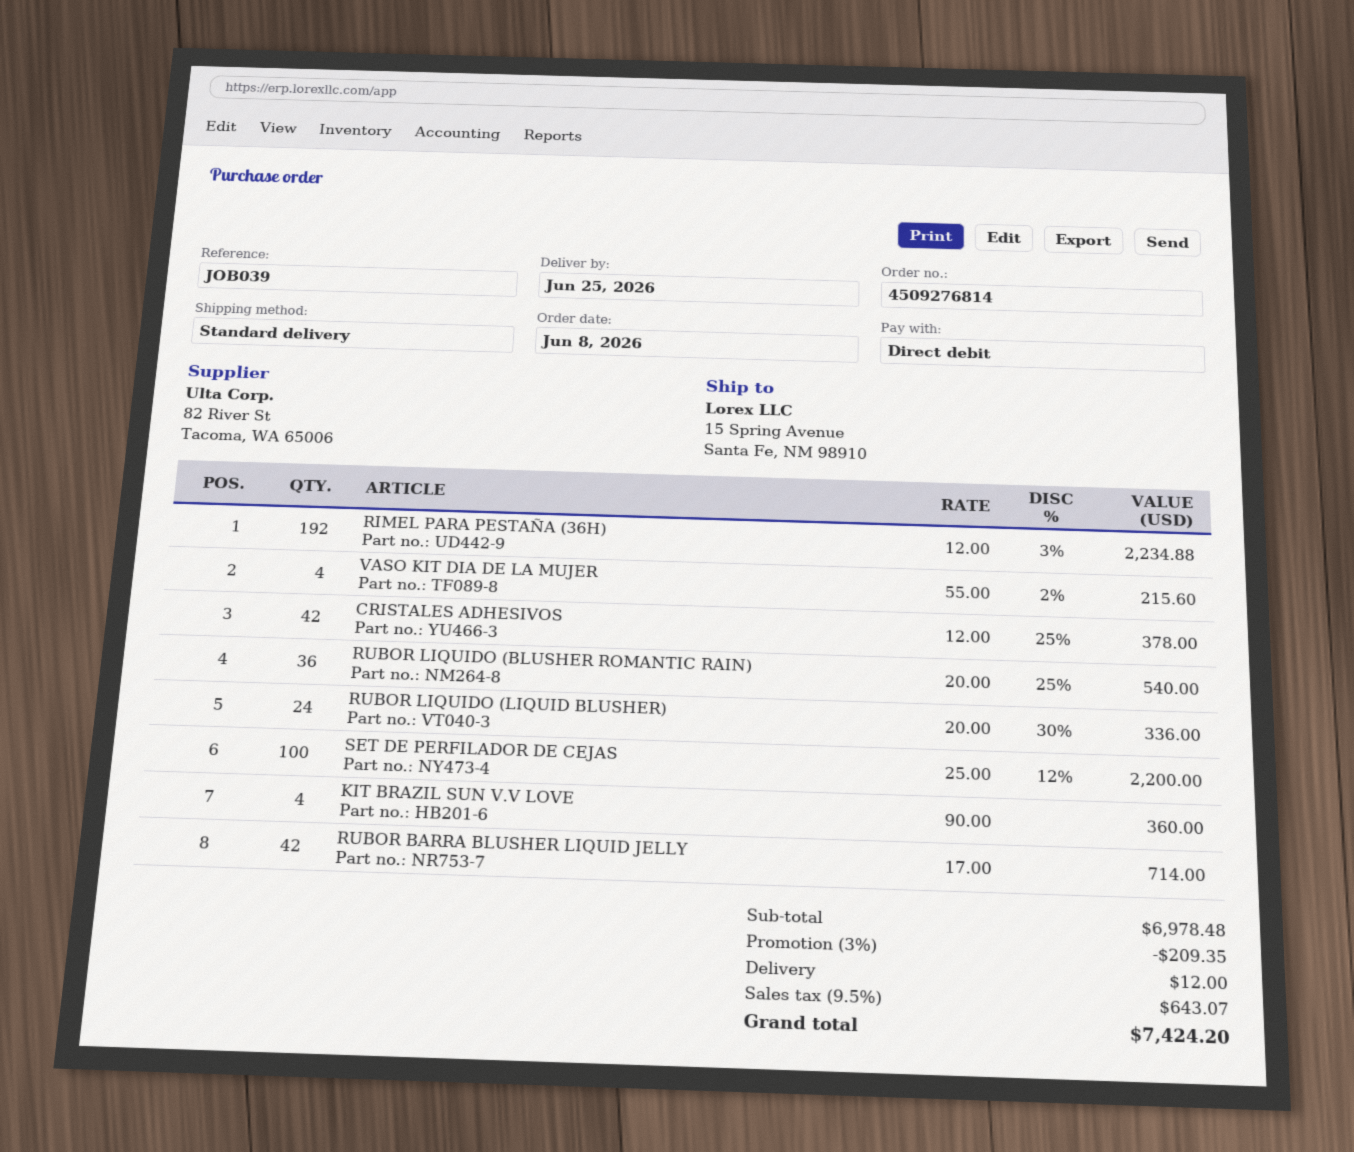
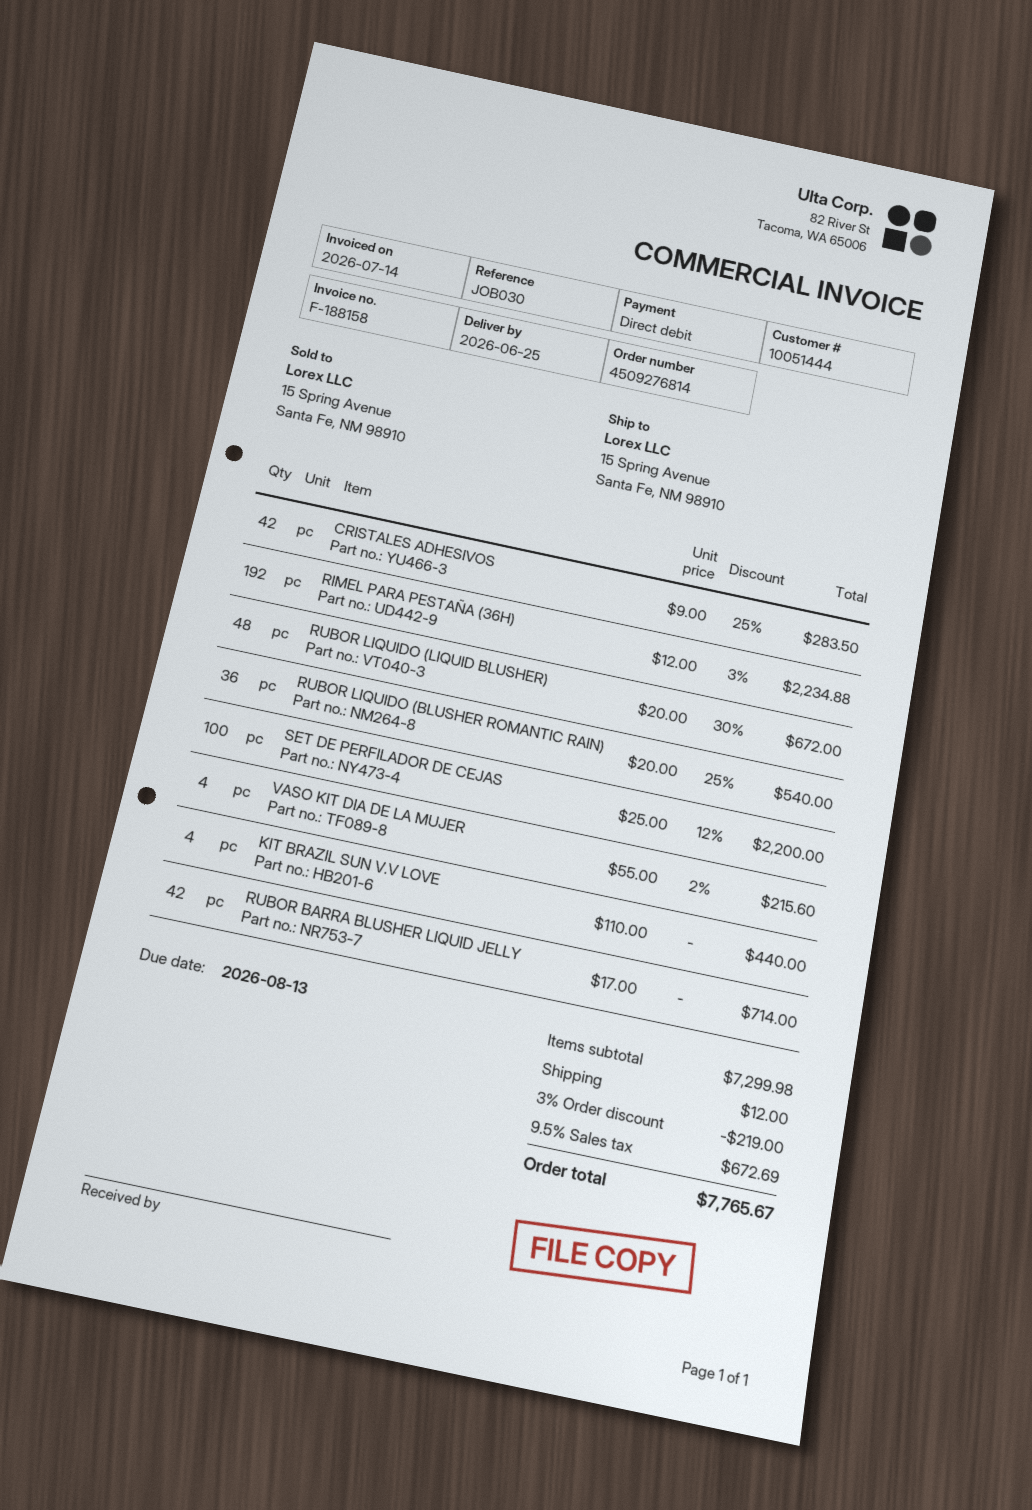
reference: JOB039 -> JOB030
CRISTALES ADHESIVOS: 42 x 12.00 - 25% = 378.00 -> 42 x 9.00 - 25% = 283.50
RUBOR LIQUIDO (LIQUID BLUSHER): 24 x 20.00 - 30% = 336.00 -> 48 x 20.00 - 30% = 672.00
KIT BRAZIL SUN V.V LOVE: 4 x 90.00 = 360.00 -> 4 x 110.00 = 440.00
subtotal: 6978.48 -> 7299.98
discount: 3% = 209.35 -> 3% = 219.00
tax: 9.5% = 643.07 -> 9.5% = 672.69
total: 7424.20 -> 7765.67

